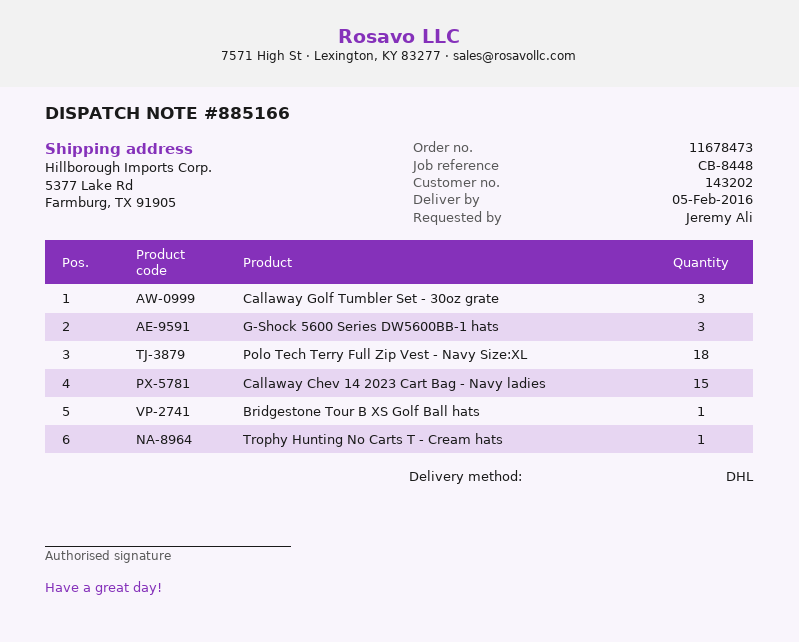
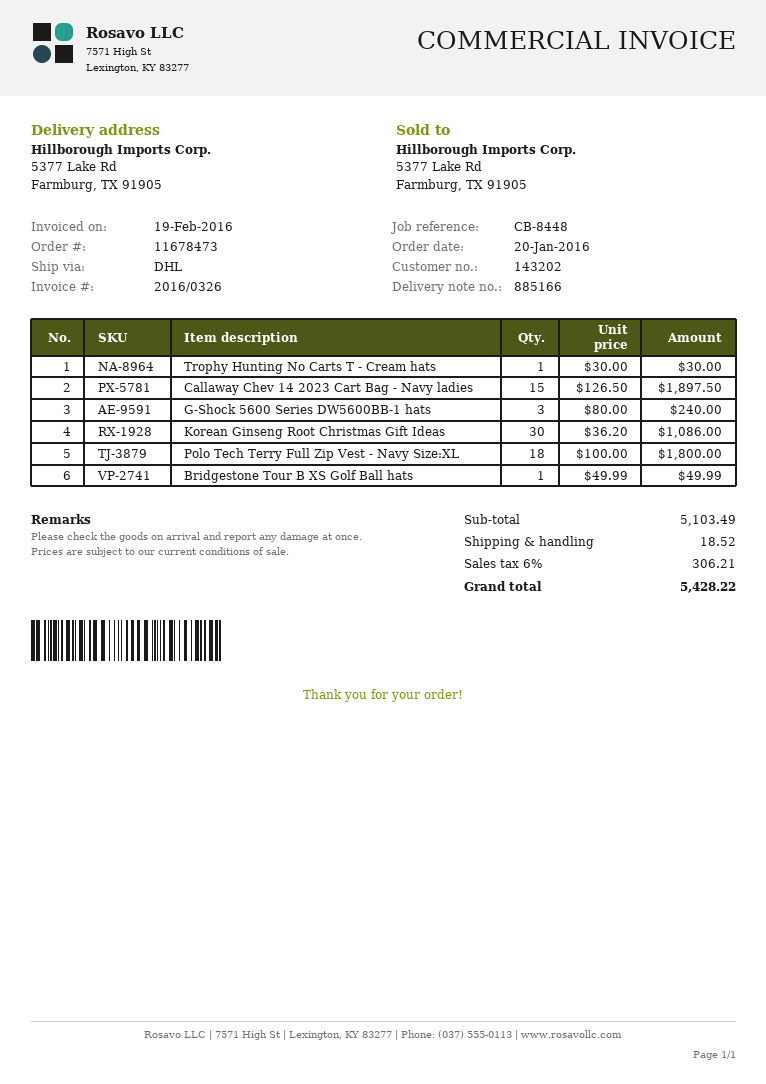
Callaway Golf Tumbler Set - 30oz grate: 3 -> none
Korean Ginseng Root Christmas Gift Ideas: none -> 30

